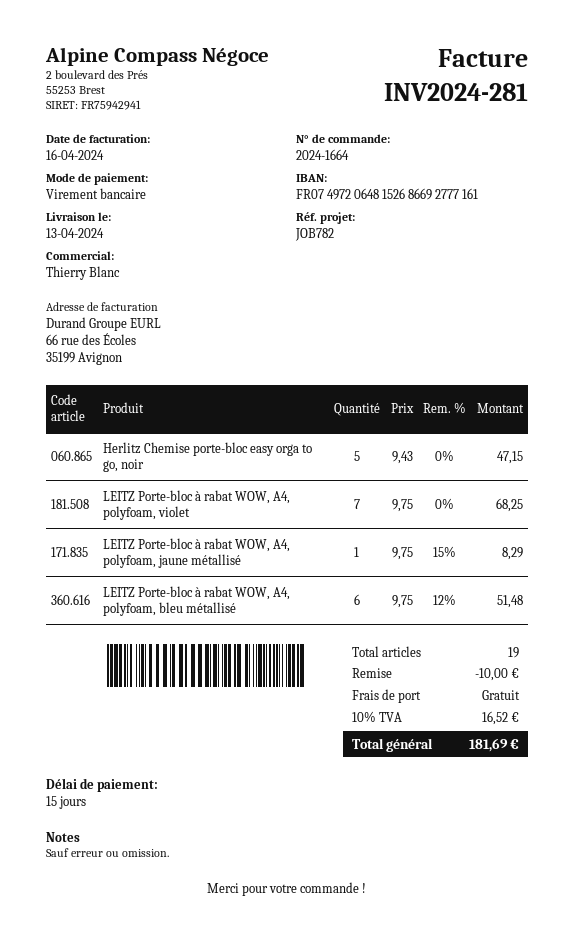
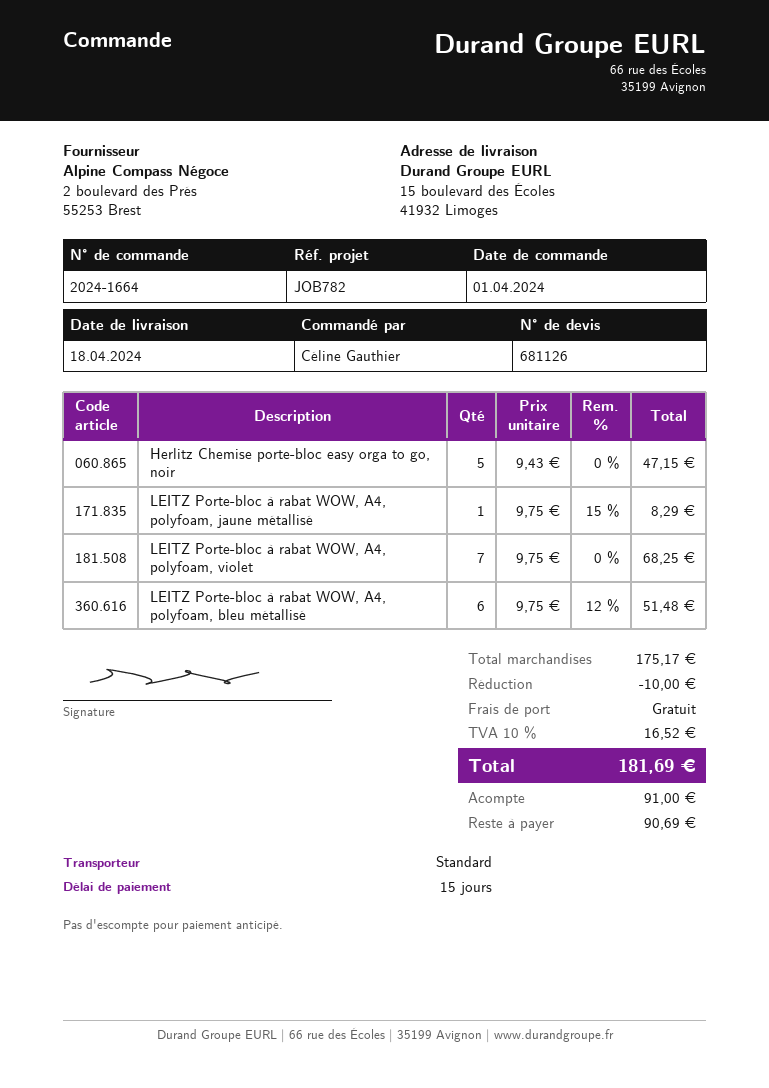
delivery date: 2024-04-13 -> 2024-04-18

